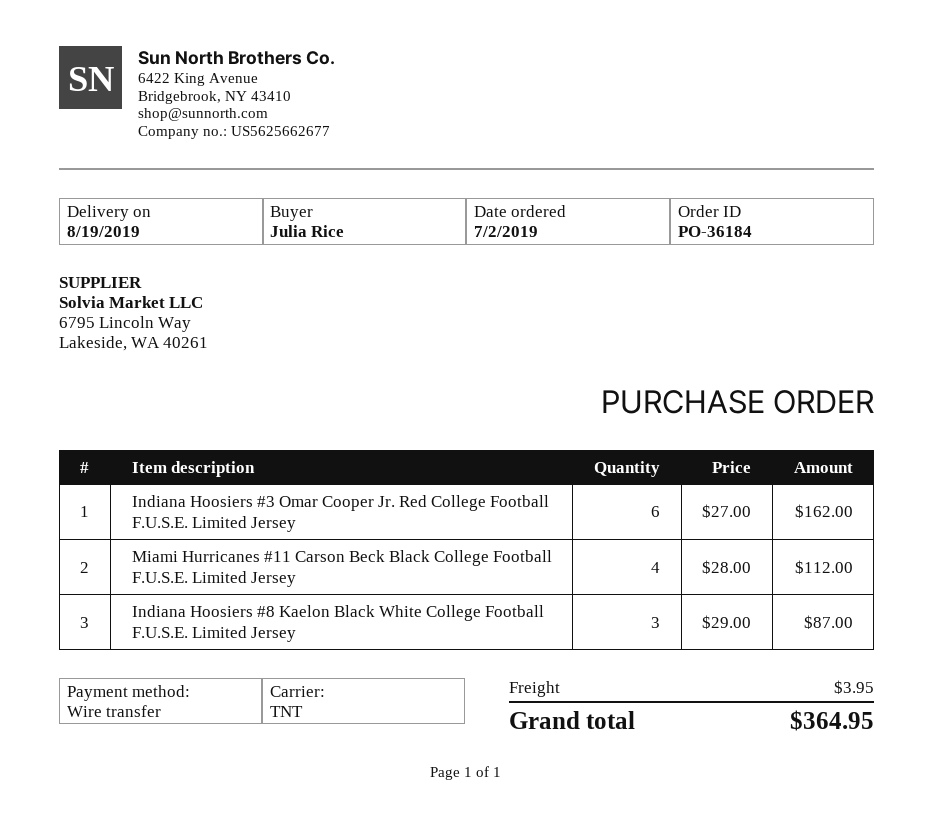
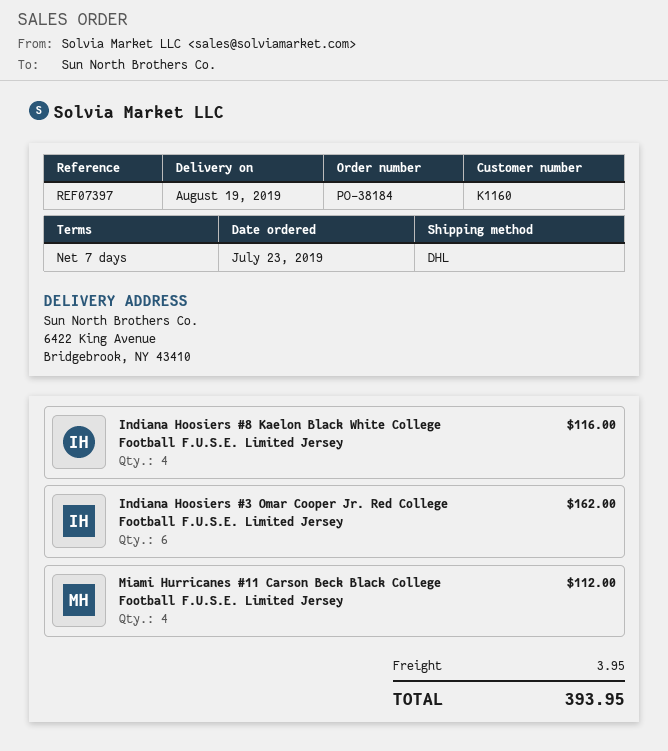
order number: PO-36184 -> PO-38184
order date: 2019-07-02 -> 2019-07-23
shipping method: TNT -> DHL
Indiana Hoosiers #8 Kaelon Black White College Football F.U.S.E. Limited Jersey: 3 for 87.00 -> 4 for 116.00
total: 364.95 -> 393.95

